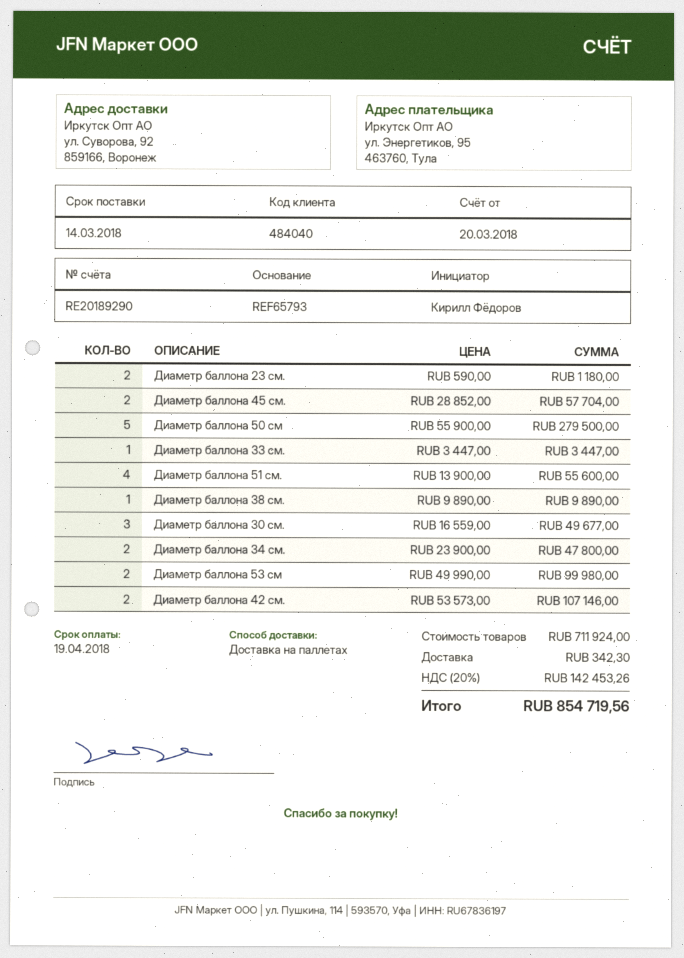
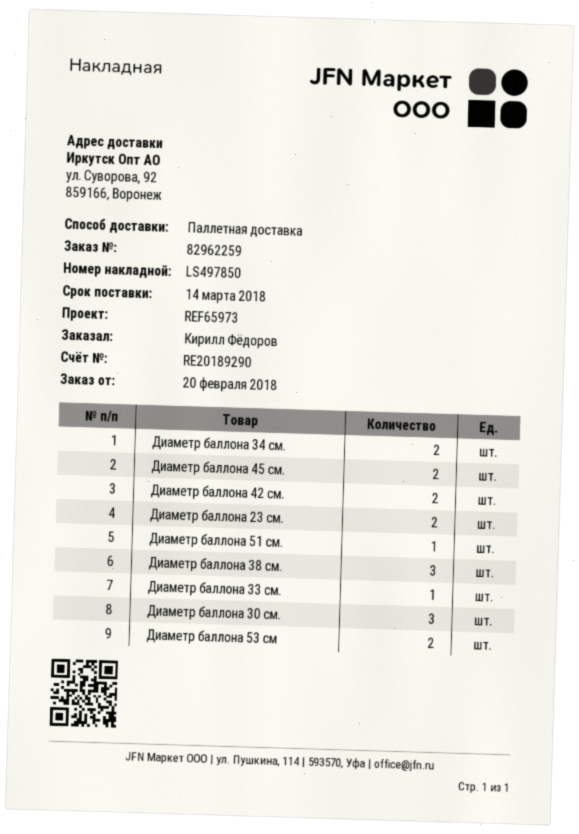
reference: REF65793 -> REF65973
Диаметр баллона 50 см: 5 -> none
Диаметр баллона 51 см.: 4 -> 1
Диаметр баллона 38 см.: 1 -> 3

